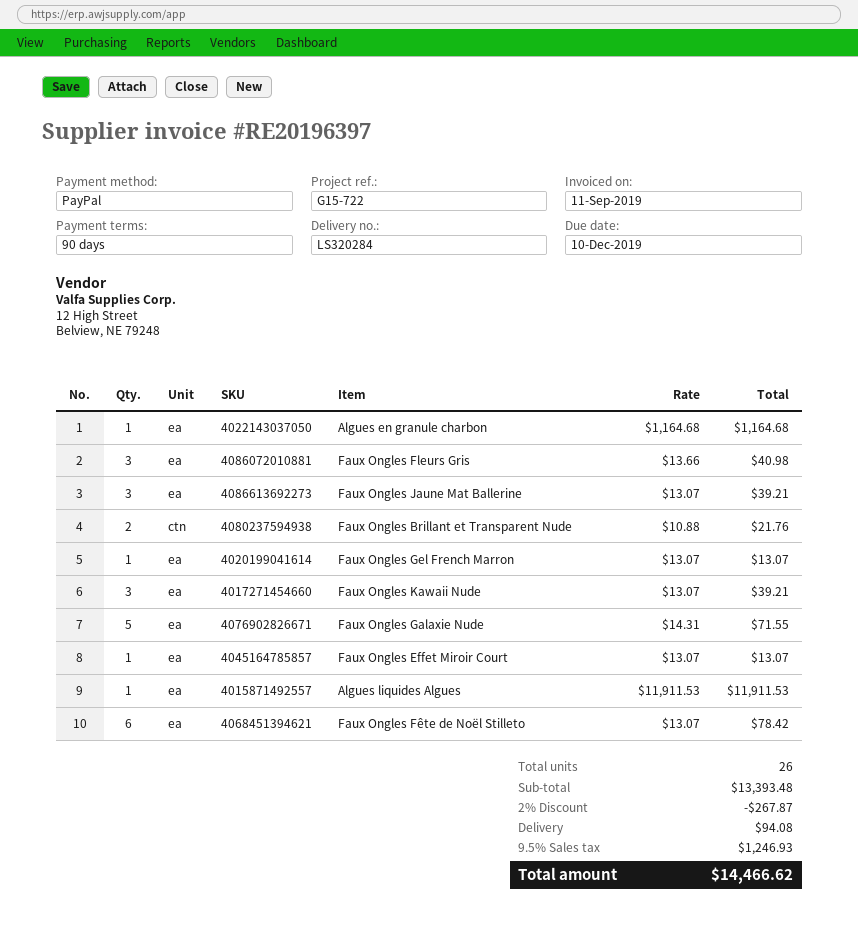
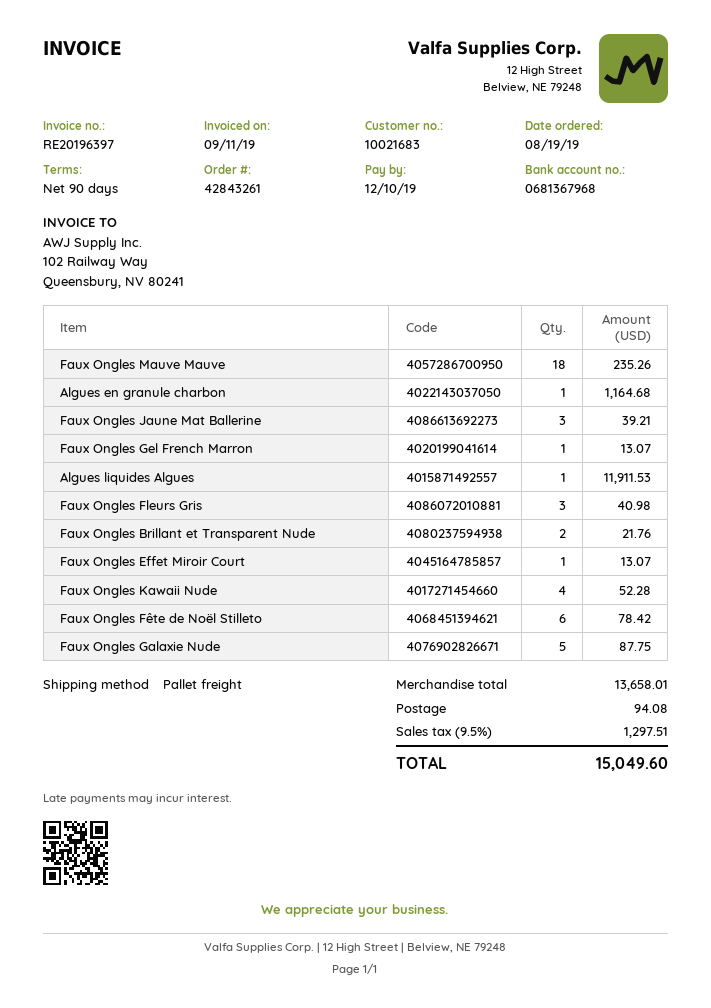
Faux Ongles Kawaii Nude: 3 for 39.21 -> 4 for 52.28
Faux Ongles Galaxie Nude: 5 for 71.55 -> 5 for 87.75
Faux Ongles Mauve Mauve: none -> 18 for 235.26
subtotal: 13393.48 -> 13658.01
discount: 2% = 267.87 -> none
tax: 9.5% = 1246.93 -> 9.5% = 1297.51
total: 14466.62 -> 15049.60

